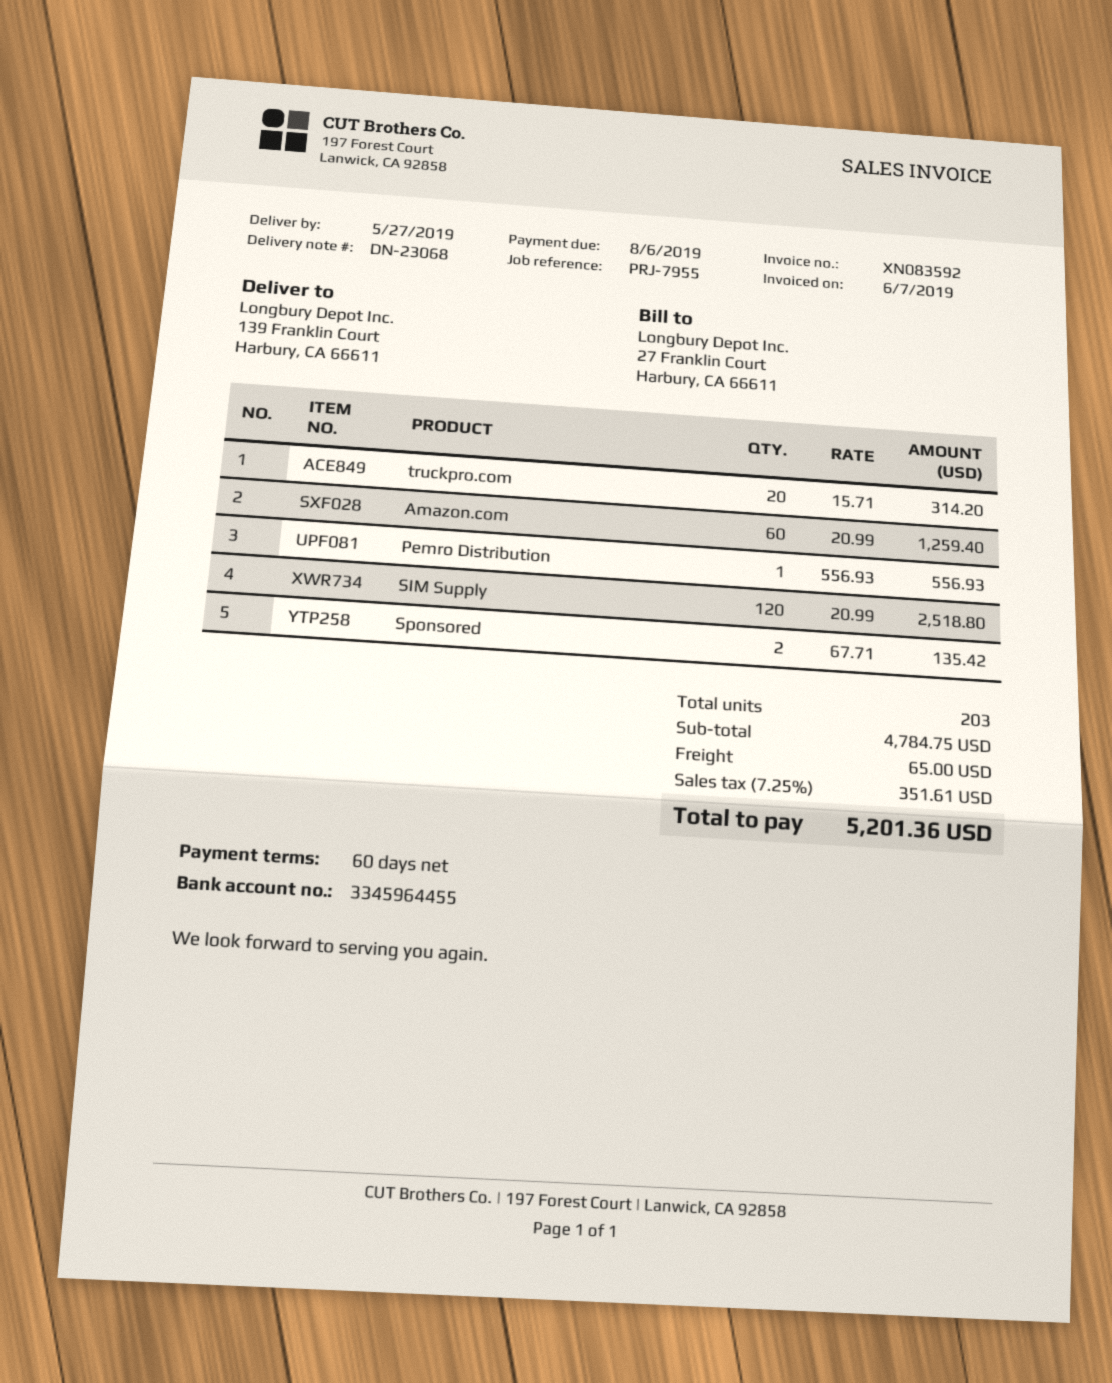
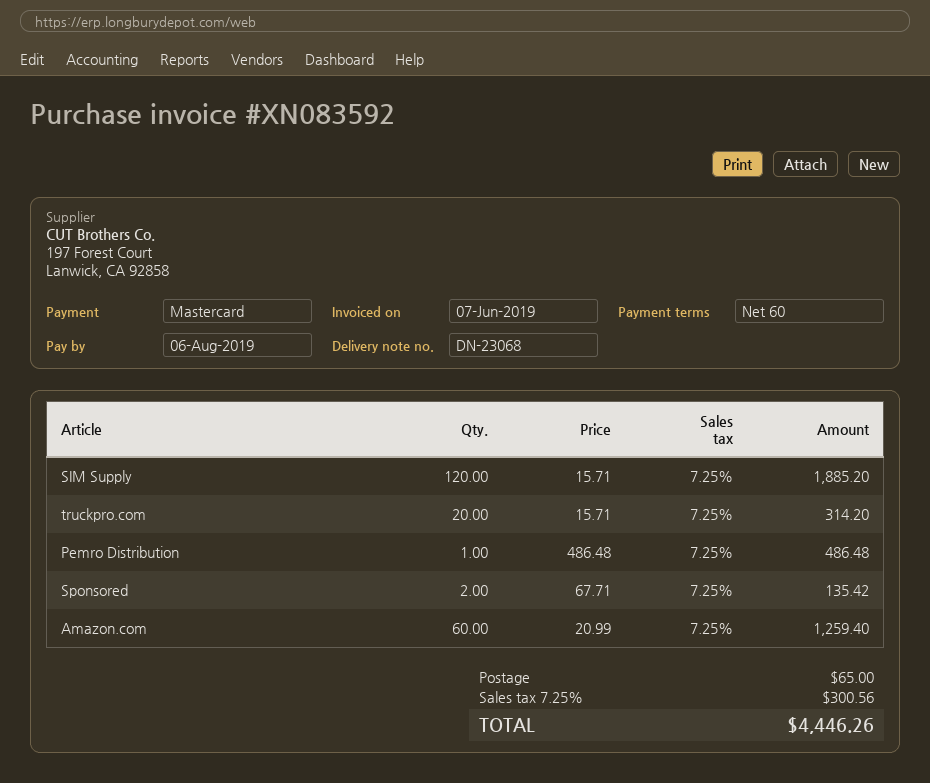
Pemro Distribution: 1 x 556.93 = 556.93 -> 1 x 486.48 = 486.48
SIM Supply: 120 x 20.99 = 2518.80 -> 120 x 15.71 = 1885.20
tax: 7.25% = 351.61 -> 7.25% = 300.56
total: 5201.36 -> 4446.26

